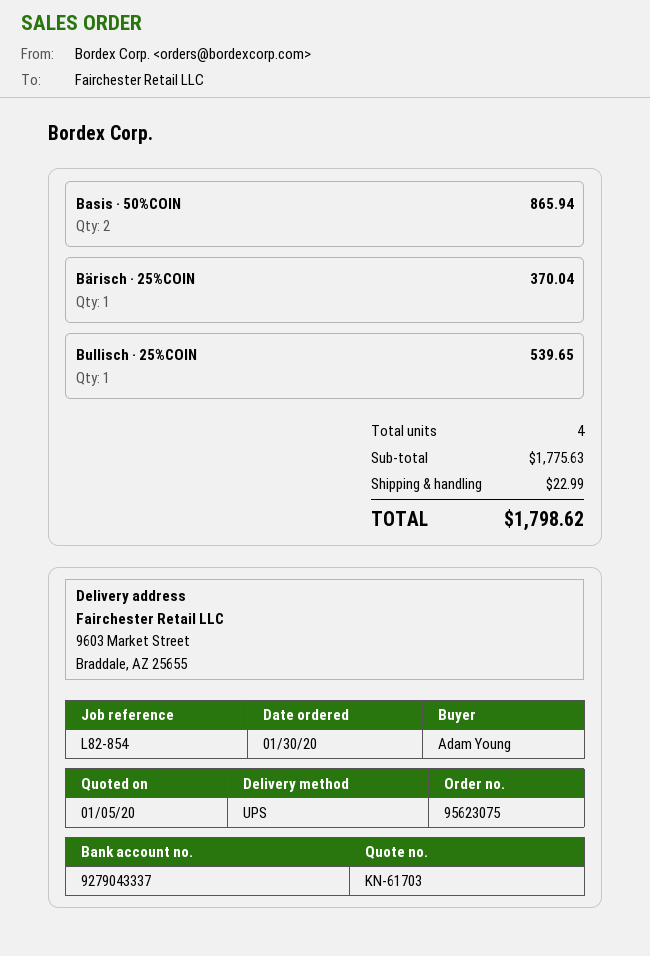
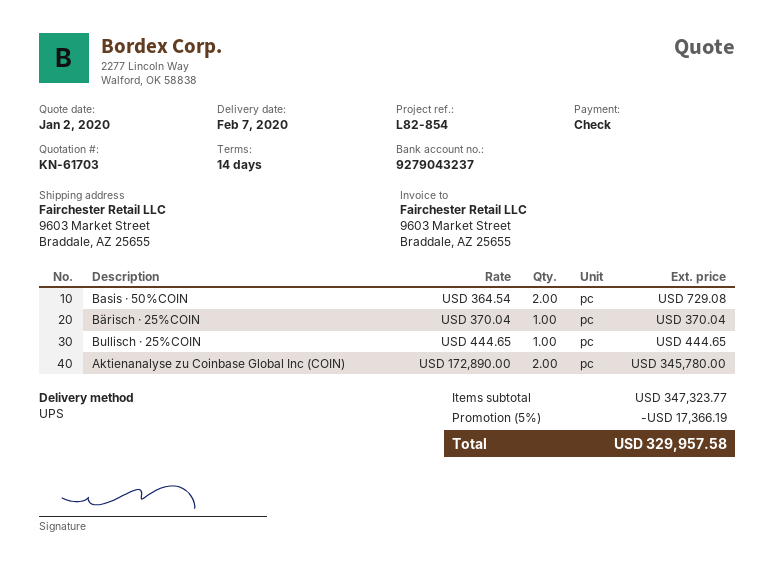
quote date: 2020-01-05 -> 2020-01-02
bank account: 9279043337 -> 9279043237
Basis · 50%COIN: 2 for 865.94 -> 2 for 729.08
Bullisch · 25%COIN: 1 for 539.65 -> 1 for 444.65
Aktienanalyse zu Coinbase Global Inc (COIN): none -> 2 for 345780.00
subtotal: 1775.63 -> 347323.77
discount: none -> 5% = 17366.19
shipping: 22.99 -> none
total: 1798.62 -> 329957.58

